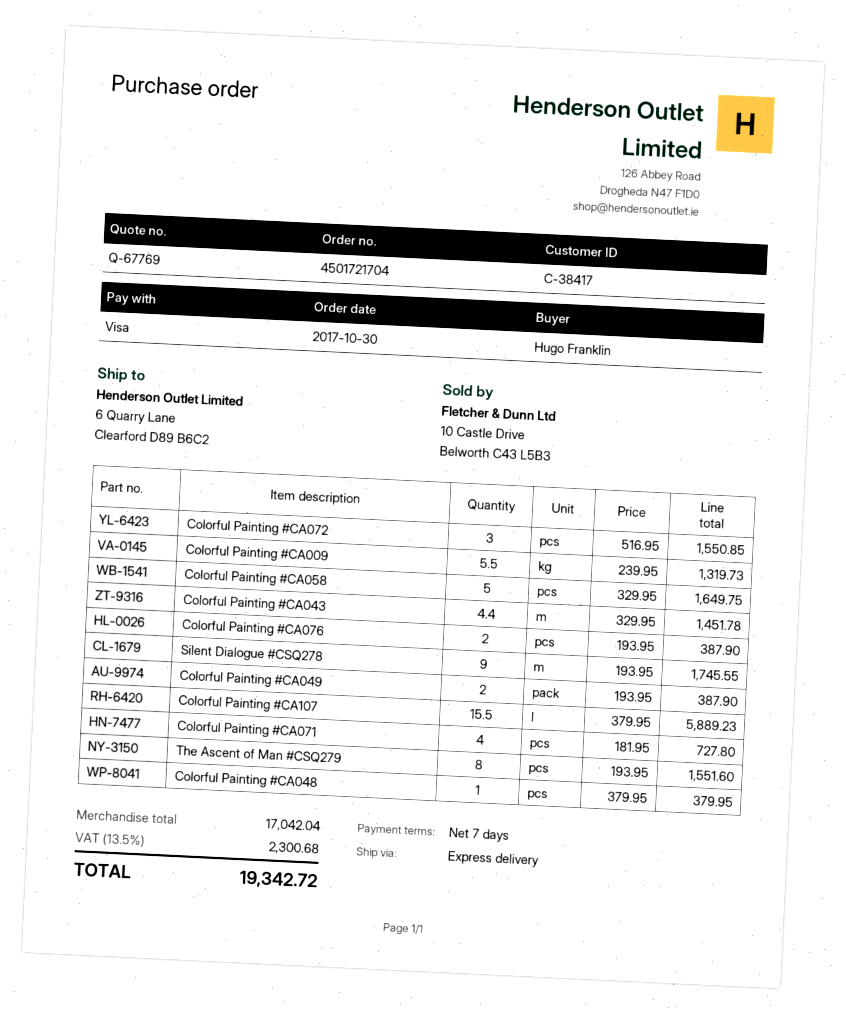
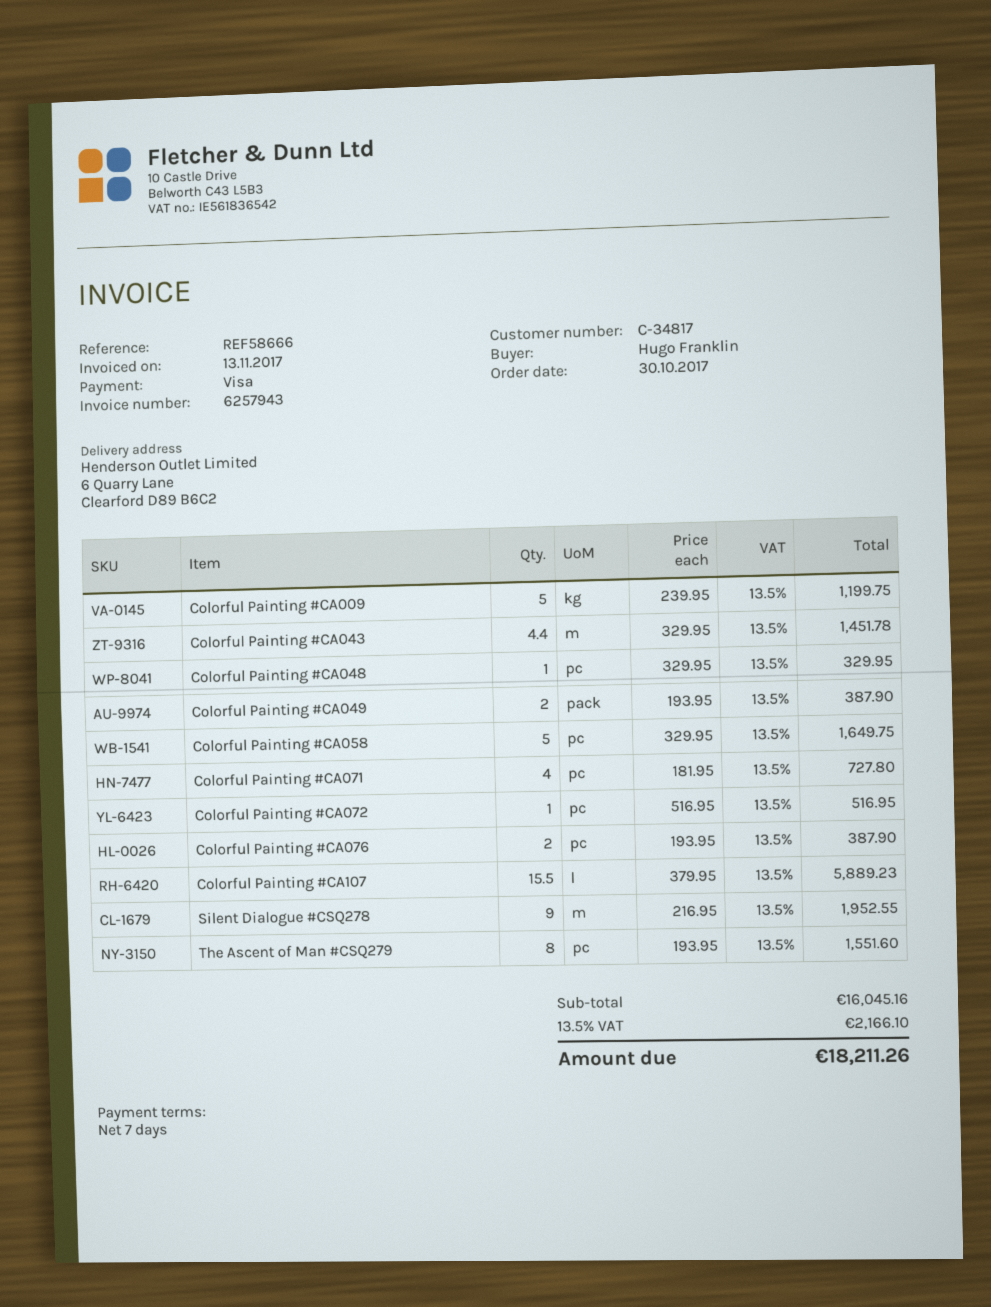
customer number: C-38417 -> C-34817
Colorful Painting #CA072: 3 x 516.95 = 1550.85 -> 1 x 516.95 = 516.95
Colorful Painting #CA009: 5.5 x 239.95 = 1319.73 -> 5 x 239.95 = 1199.75
Silent Dialogue #CSQ278: 9 x 193.95 = 1745.55 -> 9 x 216.95 = 1952.55
Colorful Painting #CA048: 1 x 379.95 = 379.95 -> 1 x 329.95 = 329.95
subtotal: 17042.04 -> 16045.16
tax: 13.5% = 2300.68 -> 13.5% = 2166.10
total: 19342.72 -> 18211.26

